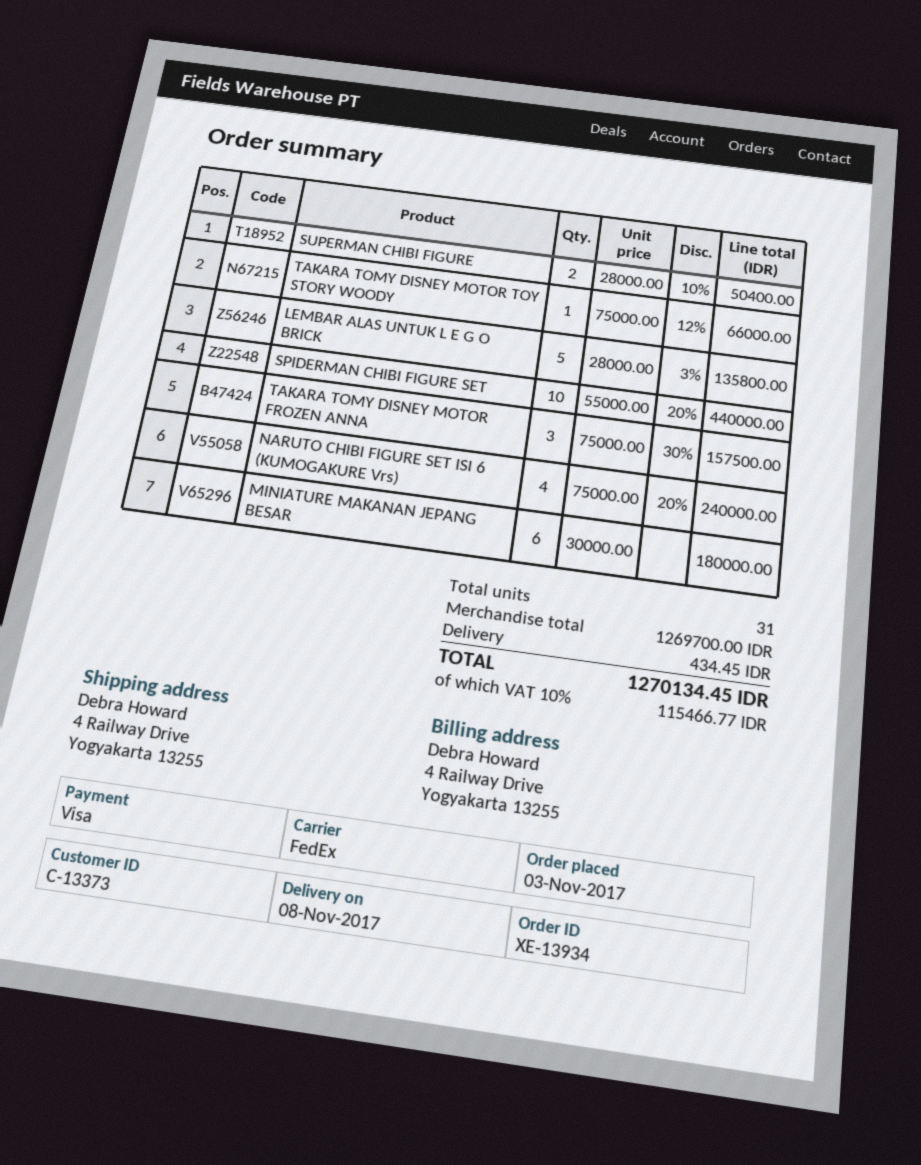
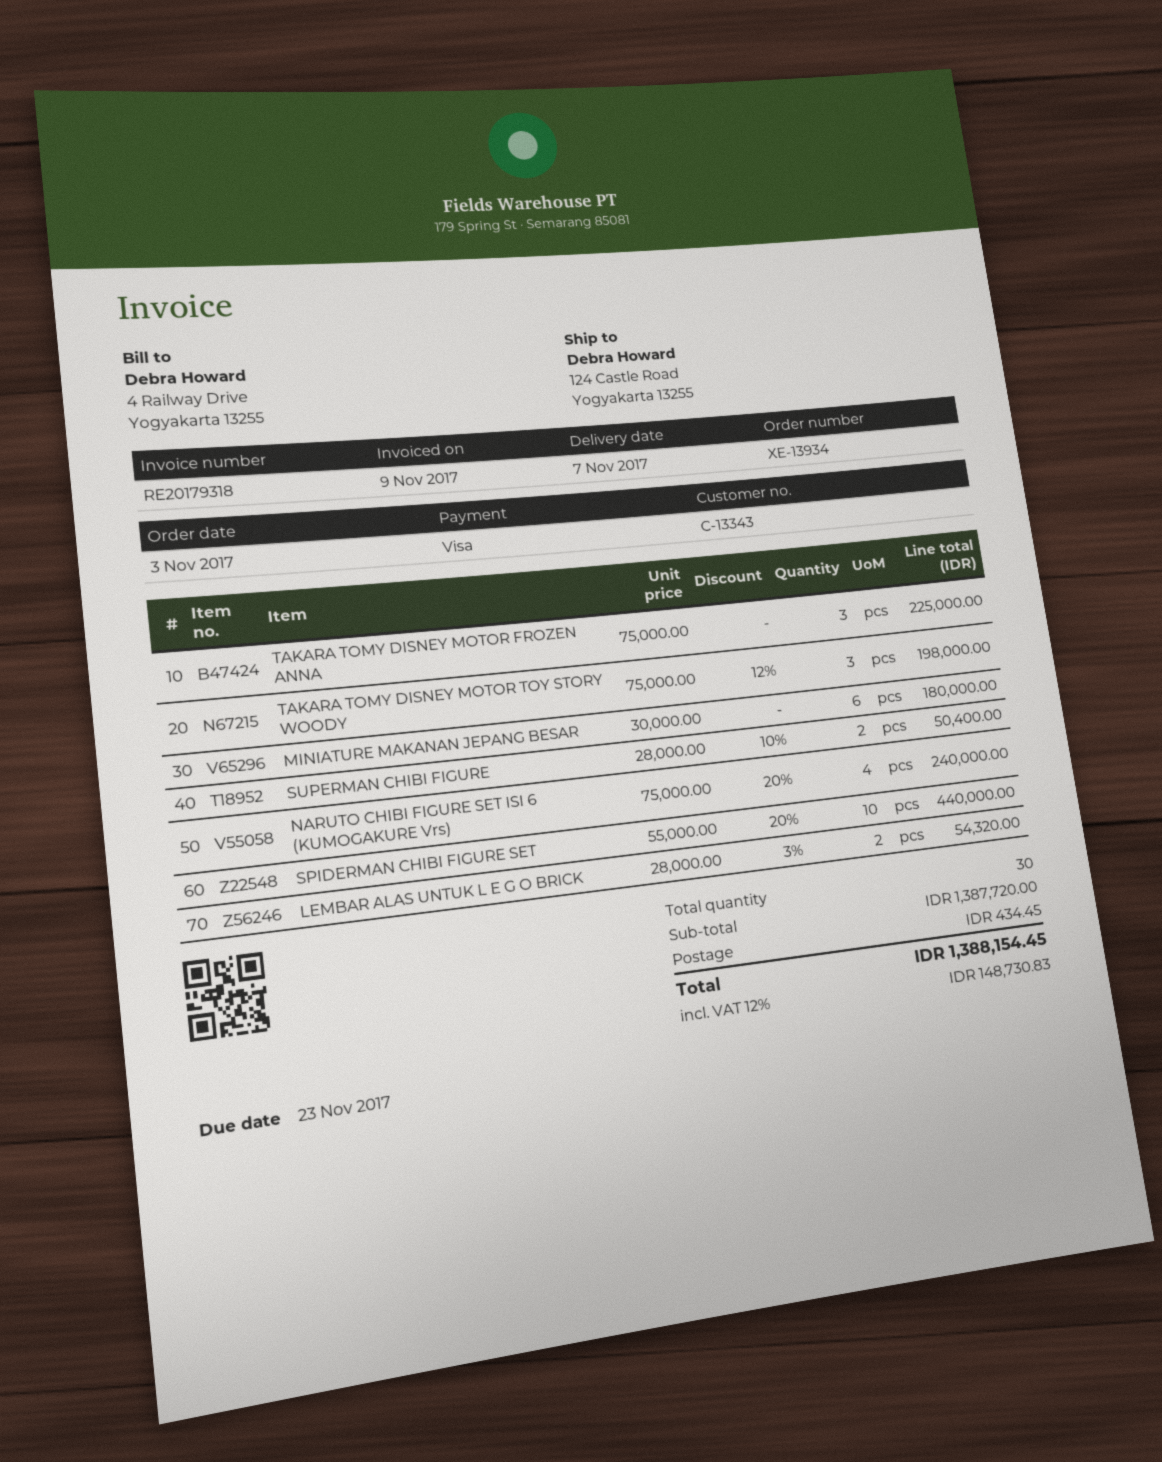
delivery date: 2017-11-08 -> 2017-11-07
customer number: C-13373 -> C-13343
ship to: 4 Railway Drive, Yogyakarta 13255 -> 124 Castle Road, Yogyakarta 13255
TAKARA TOMY DISNEY MOTOR TOY STORY WOODY: 1 x 75000.00 - 12% = 66000.00 -> 3 x 75000.00 - 12% = 198000.00
LEMBAR ALAS UNTUK L E G O BRICK: 5 x 28000.00 - 3% = 135800.00 -> 2 x 28000.00 - 3% = 54320.00
TAKARA TOMY DISNEY MOTOR FROZEN ANNA: 3 x 75000.00 - 30% = 157500.00 -> 3 x 75000.00 = 225000.00
total quantity: 31 -> 30
subtotal: 1269700.00 -> 1387720.00
tax: 10% = 115466.77 -> 12% = 148730.83
total: 1270134.45 -> 1388154.45

